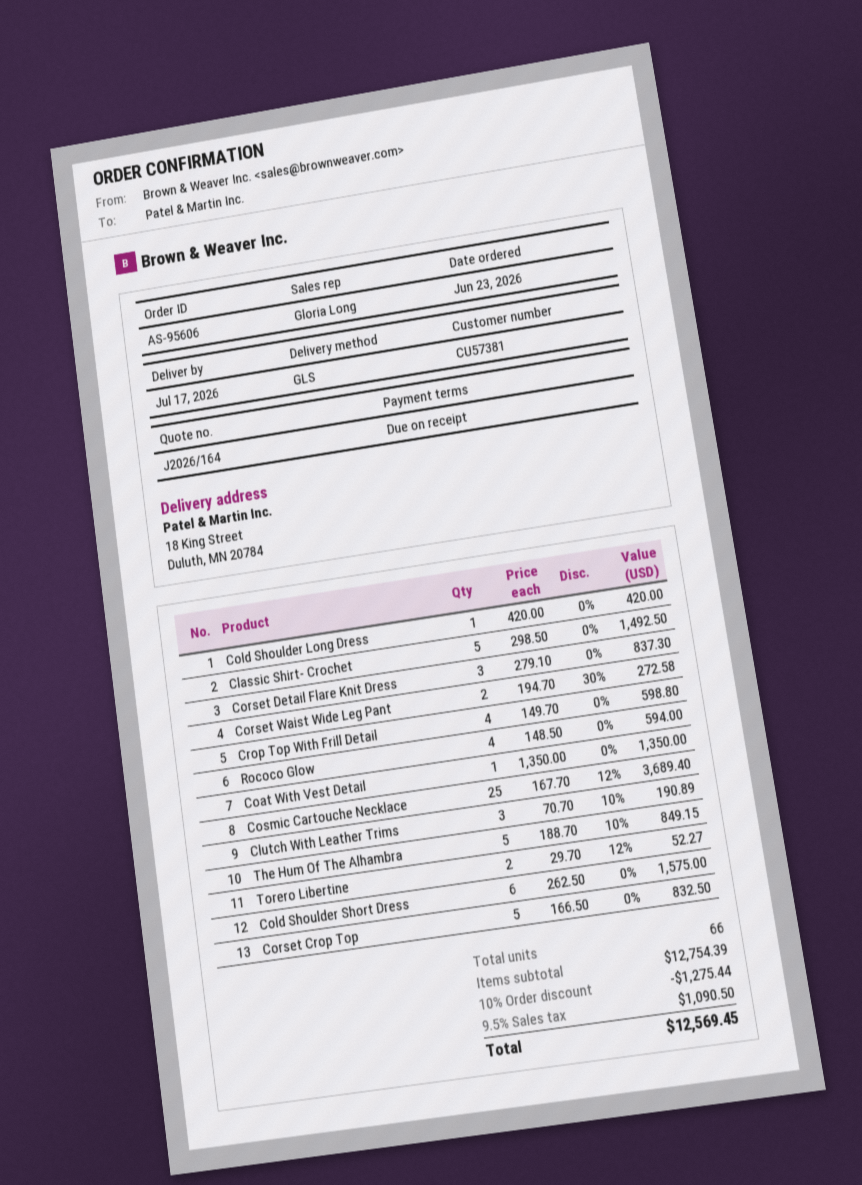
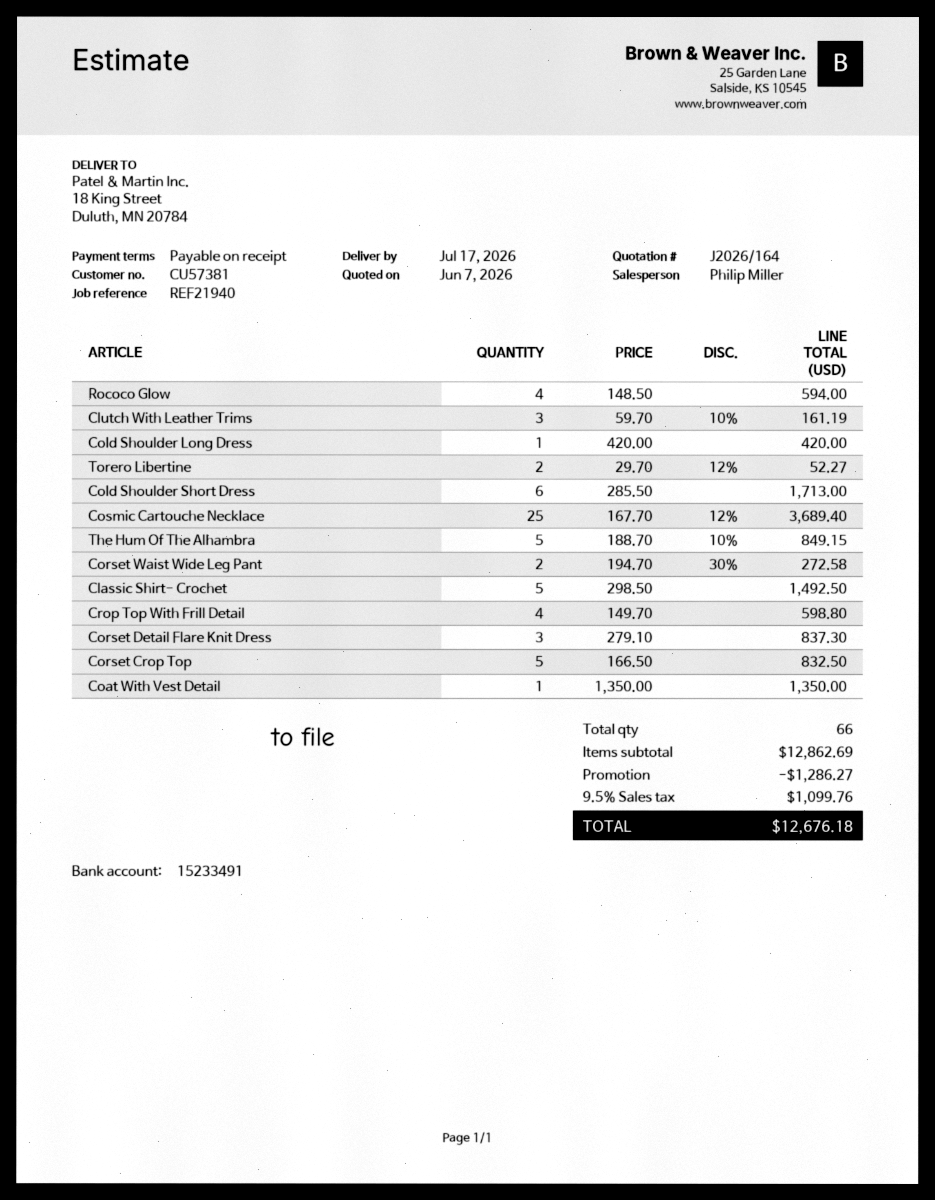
sales rep: Gloria Long -> Philip Miller
Clutch With Leather Trims: 3 x 70.70 - 10% = 190.89 -> 3 x 59.70 - 10% = 161.19
Cold Shoulder Short Dress: 6 x 262.50 = 1575.00 -> 6 x 285.50 = 1713.00
subtotal: 12754.39 -> 12862.69
discount: 1275.44 -> 1286.27
tax: 9.5% = 1090.50 -> 9.5% = 1099.76
total: 12569.45 -> 12676.18

